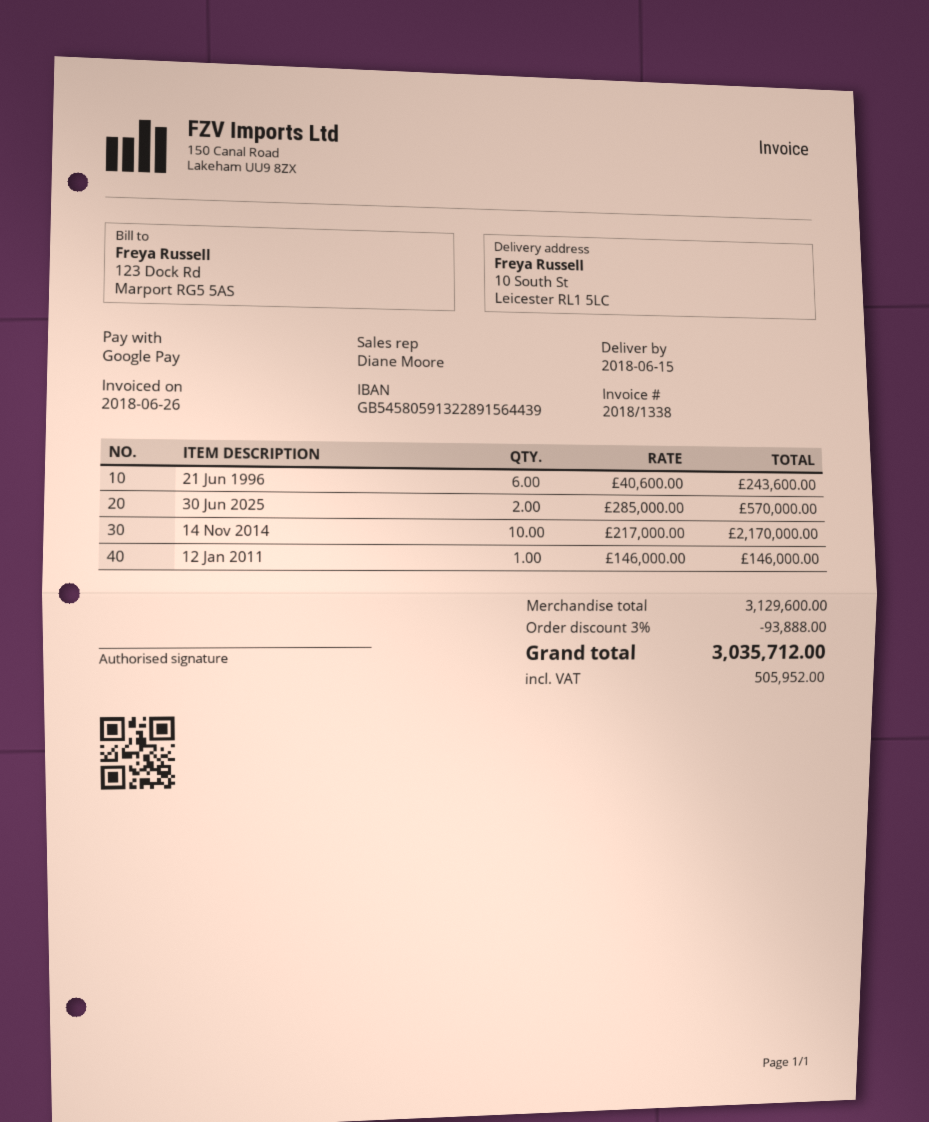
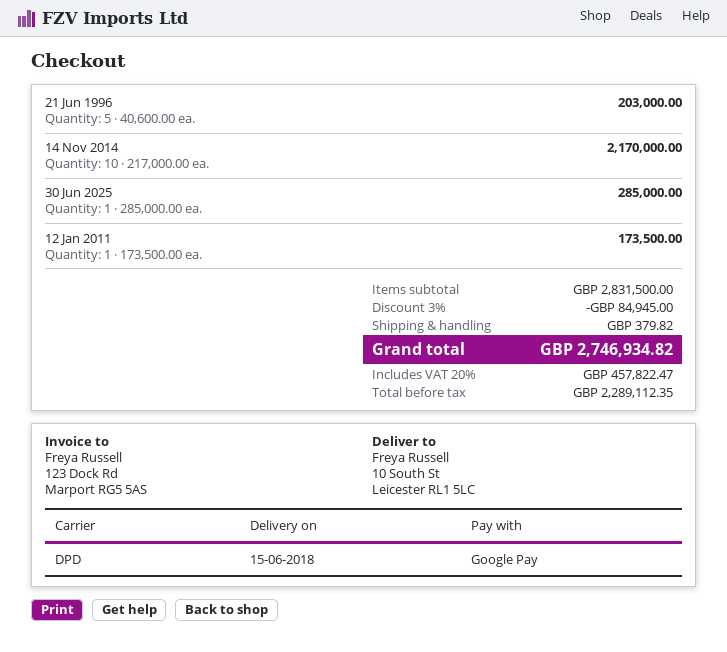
21 Jun 1996: 6 x 40600.00 = 243600.00 -> 5 x 40600.00 = 203000.00
30 Jun 2025: 2 x 285000.00 = 570000.00 -> 1 x 285000.00 = 285000.00
12 Jan 2011: 1 x 146000.00 = 146000.00 -> 1 x 173500.00 = 173500.00
subtotal: 3129600.00 -> 2831500.00
discount: 3% = 93888.00 -> 3% = 84945.00
shipping: none -> 379.82
tax: 505952.00 -> 457822.47
total: 3035712.00 -> 2746934.82

